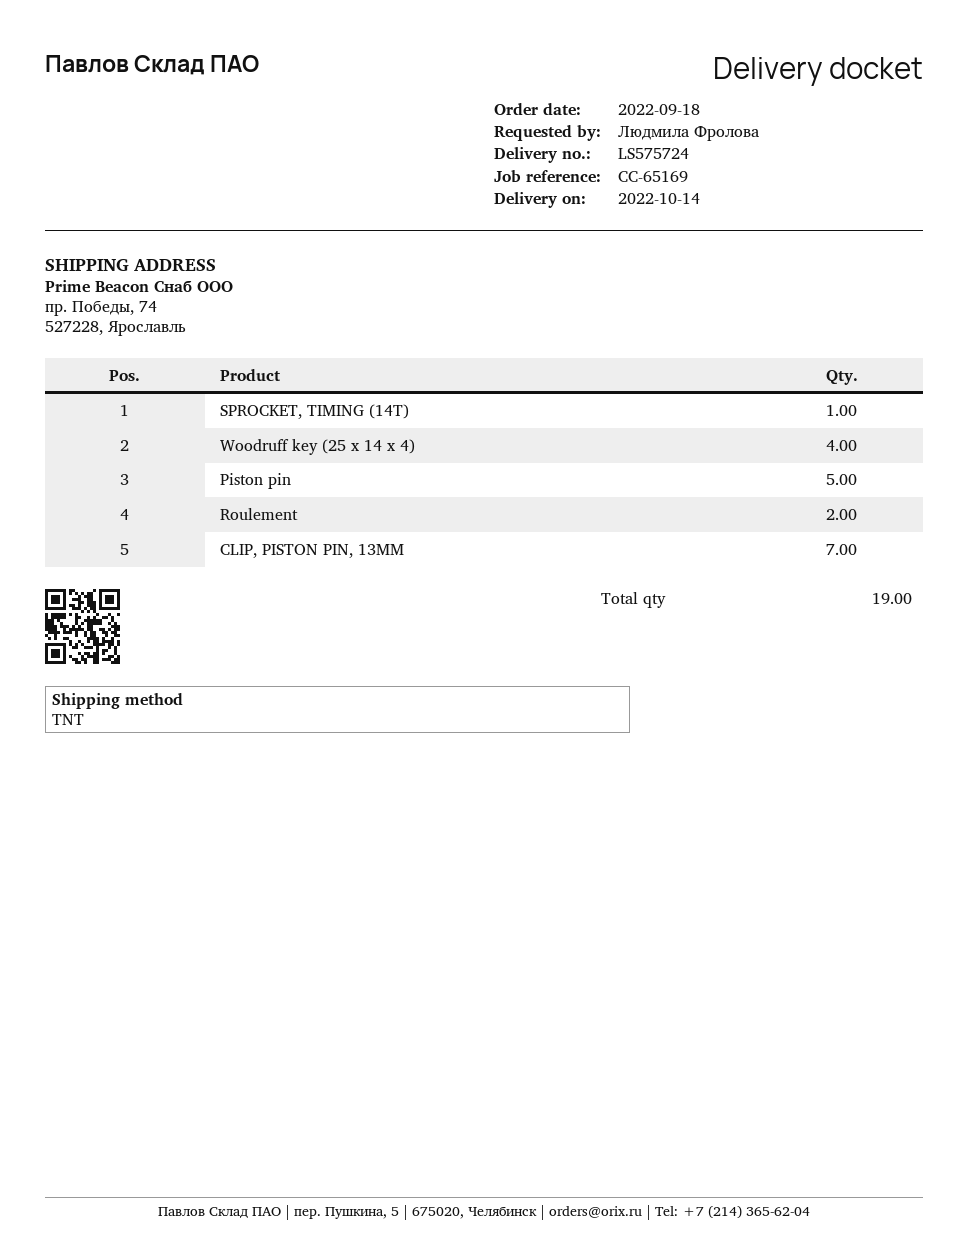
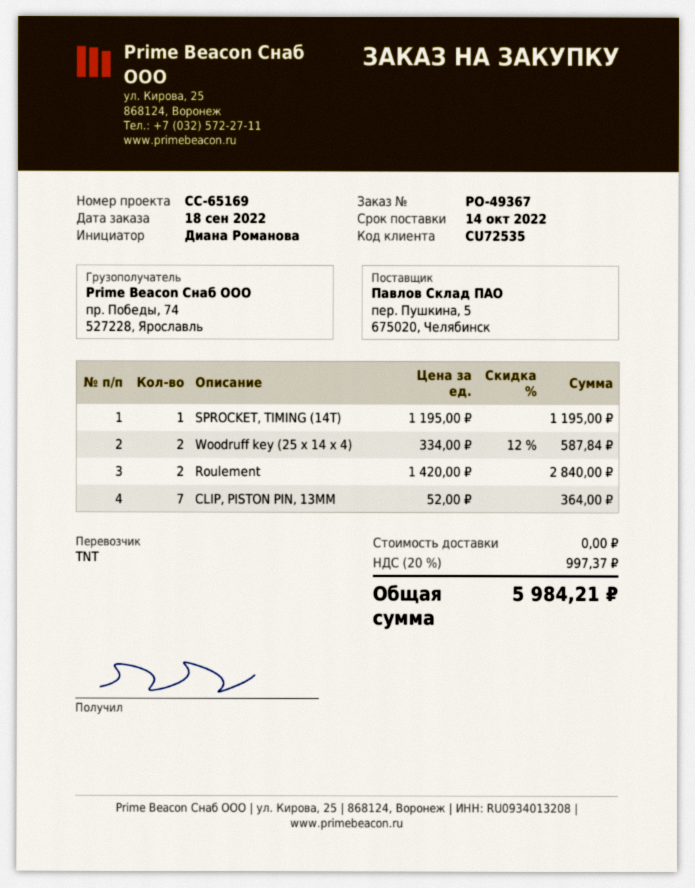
ordered by: Людмила Фролова -> Диана Романова
Woodruff key (25 x 14 x 4): 4 -> 2
Piston pin: 5 -> none

